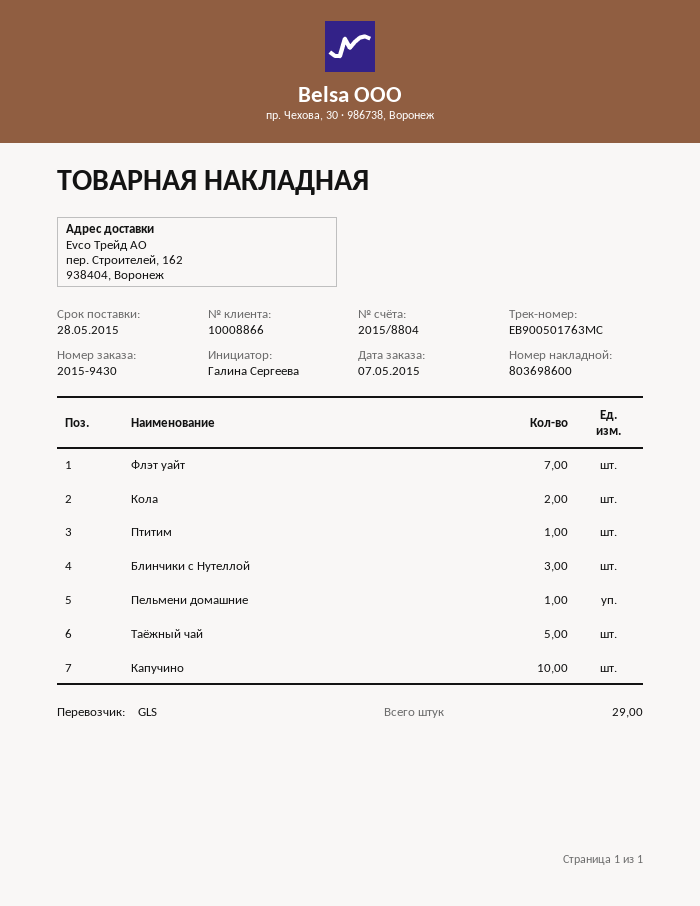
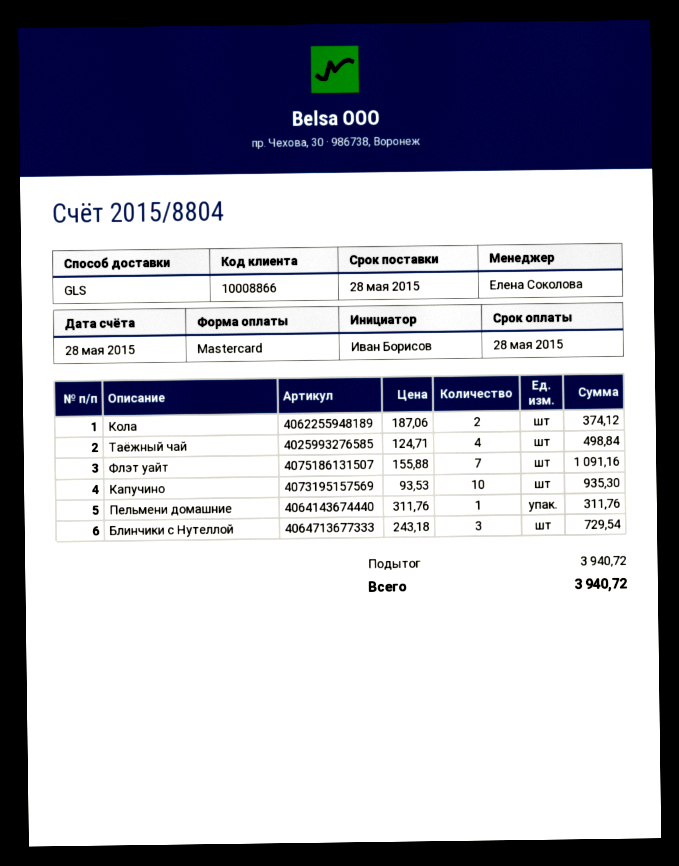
ordered by: Галина Сергеева -> Иван Борисов
Птитим: 1 -> none
Таёжный чай: 5 -> 4

